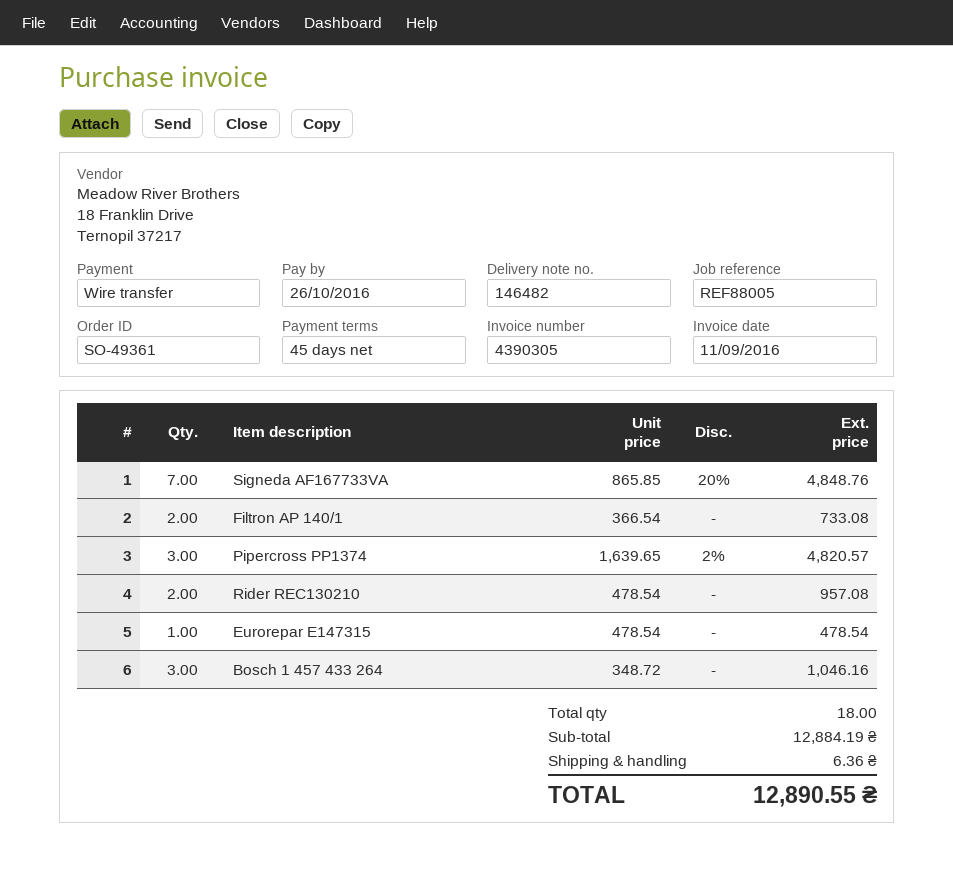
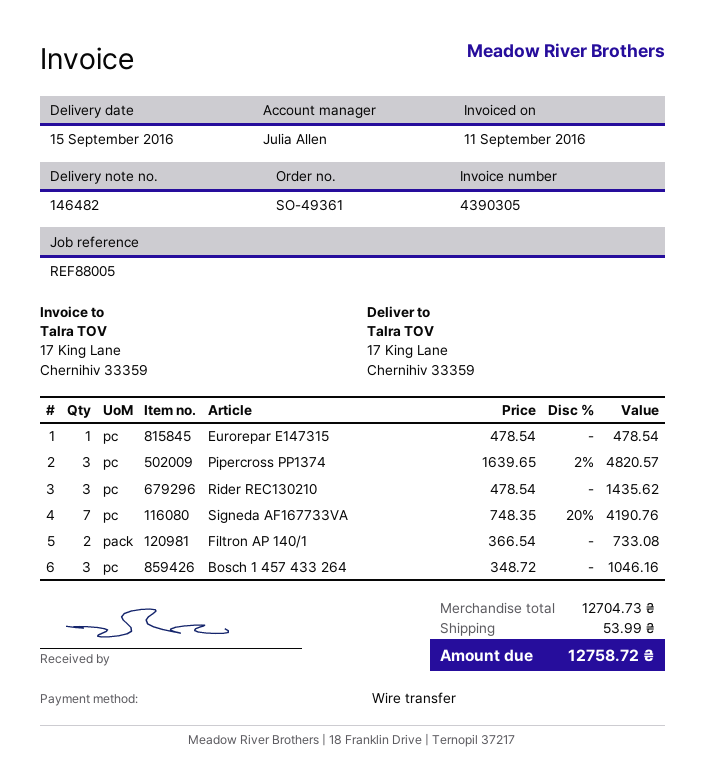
Signeda AF167733VA: 7 x 865.85 - 20% = 4848.76 -> 7 x 748.35 - 20% = 4190.76
Rider REC130210: 2 x 478.54 = 957.08 -> 3 x 478.54 = 1435.62
subtotal: 12884.19 -> 12704.73
shipping: 6.36 -> 53.99
total: 12890.55 -> 12758.72

